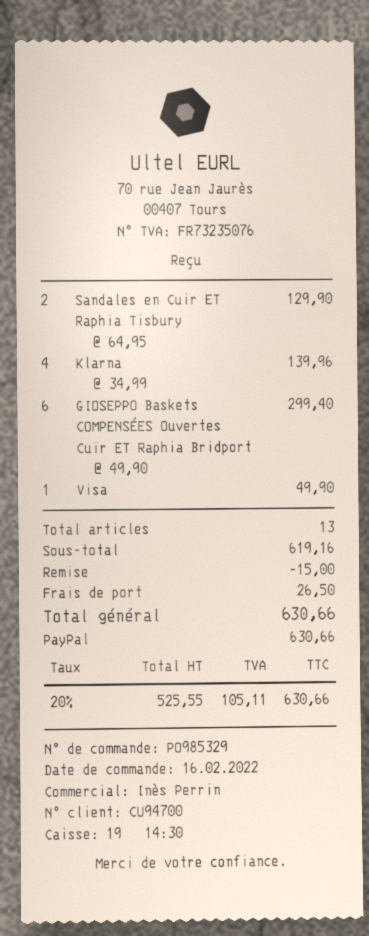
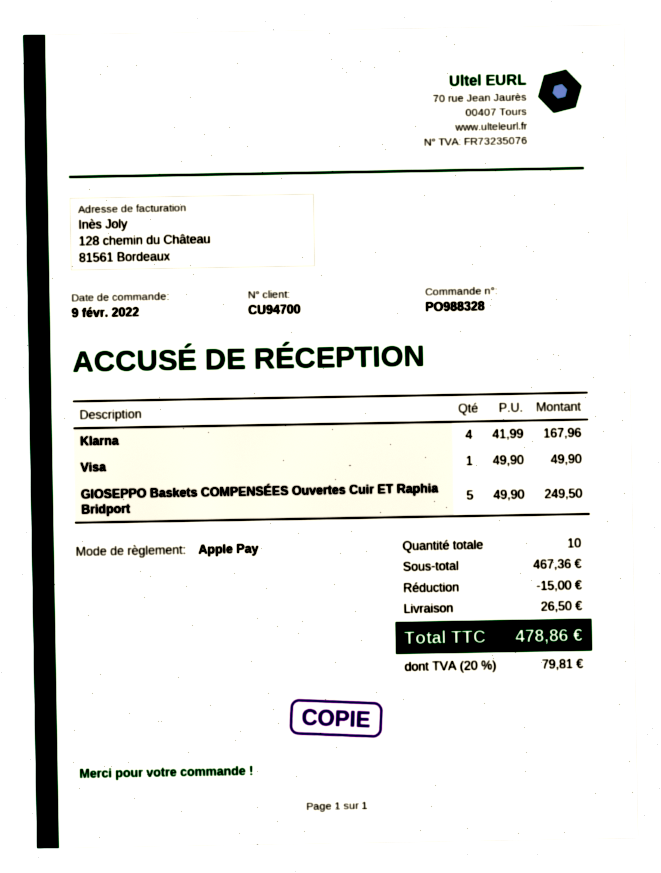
order number: PO985329 -> PO988328
order date: 2022-02-16 -> 2022-02-09
payment method: PayPal -> Apple Pay
Sandales en Cuir ET Raphia Tisbury: 2 x 64.95 = 129.90 -> none
Klarna: 4 x 34.99 = 139.96 -> 4 x 41.99 = 167.96
GIOSEPPO Baskets COMPENSÉES Ouvertes Cuir ET Raphia Bridport: 6 x 49.90 = 299.40 -> 5 x 49.90 = 249.50
total quantity: 13 -> 10
subtotal: 619.16 -> 467.36
tax: 20% = 105.11 -> 20% = 79.81
total: 630.66 -> 478.86

